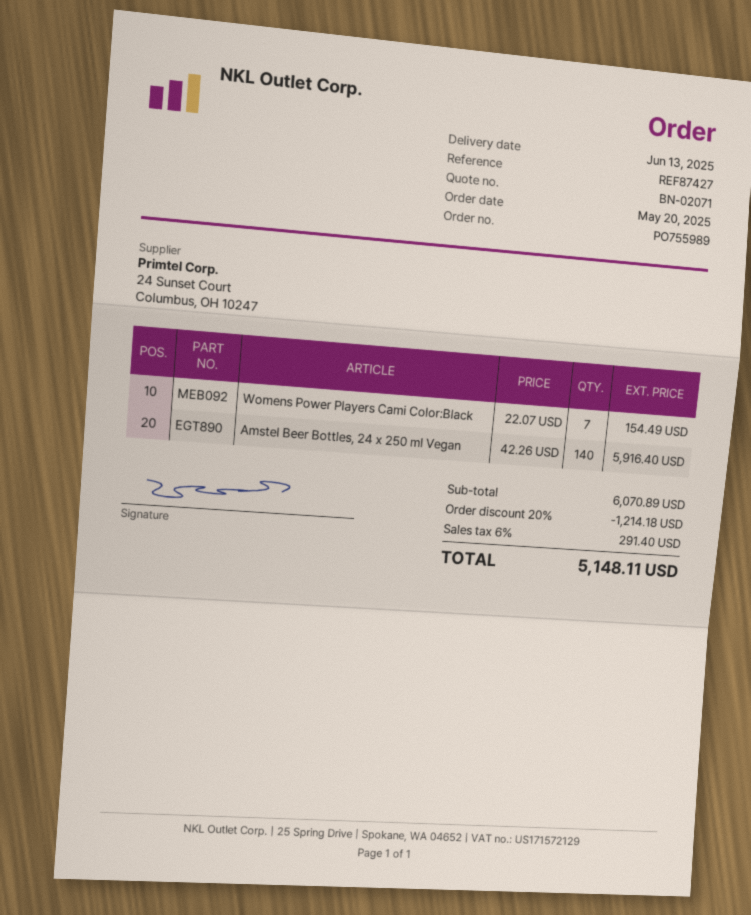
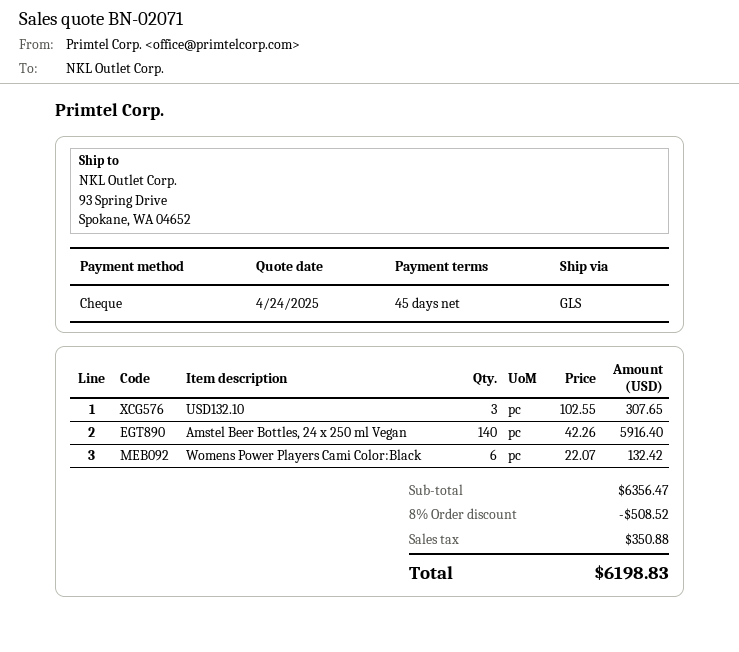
Womens Power Players Cami Color:Black: 7 x 22.07 = 154.49 -> 6 x 22.07 = 132.42
USD132.10: none -> 3 x 102.55 = 307.65
subtotal: 6070.89 -> 6356.47
discount: 20% = 1214.18 -> 8% = 508.52
tax: 291.40 -> 350.88
total: 5148.11 -> 6198.83

